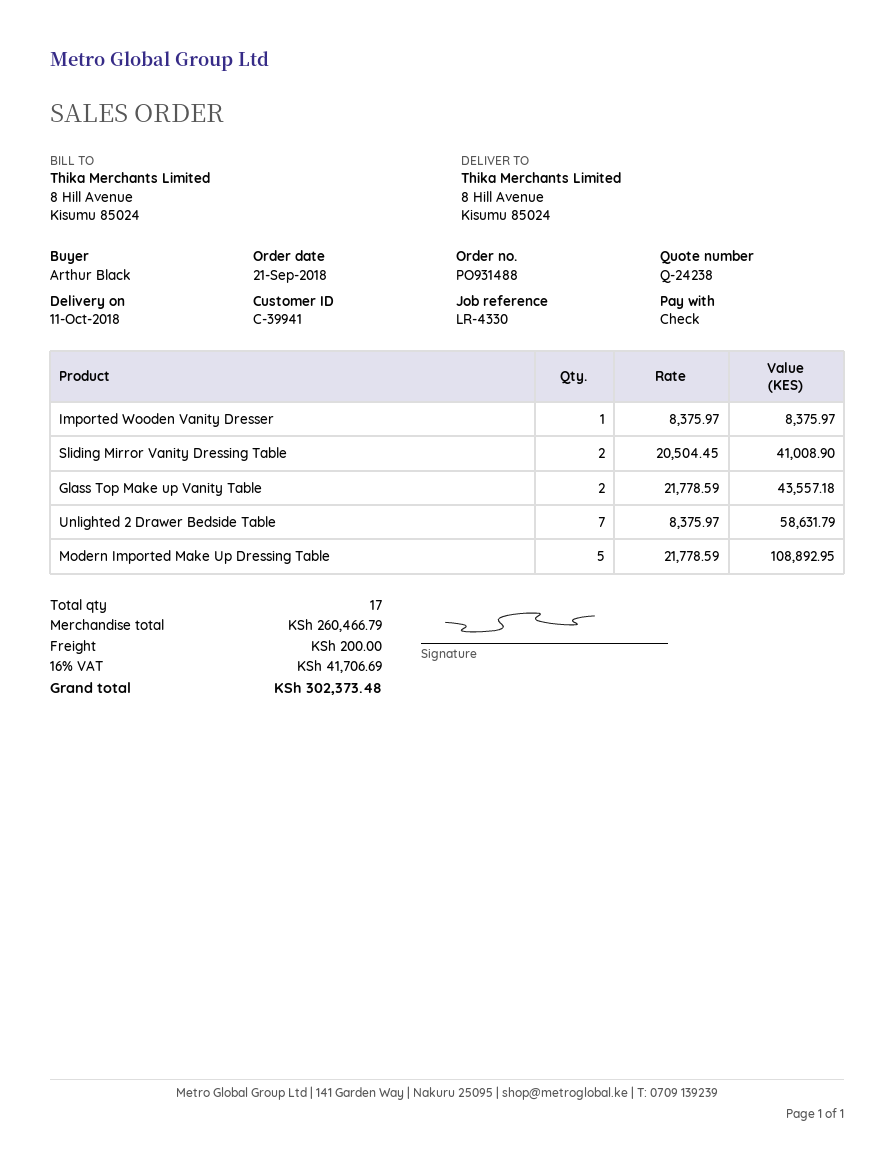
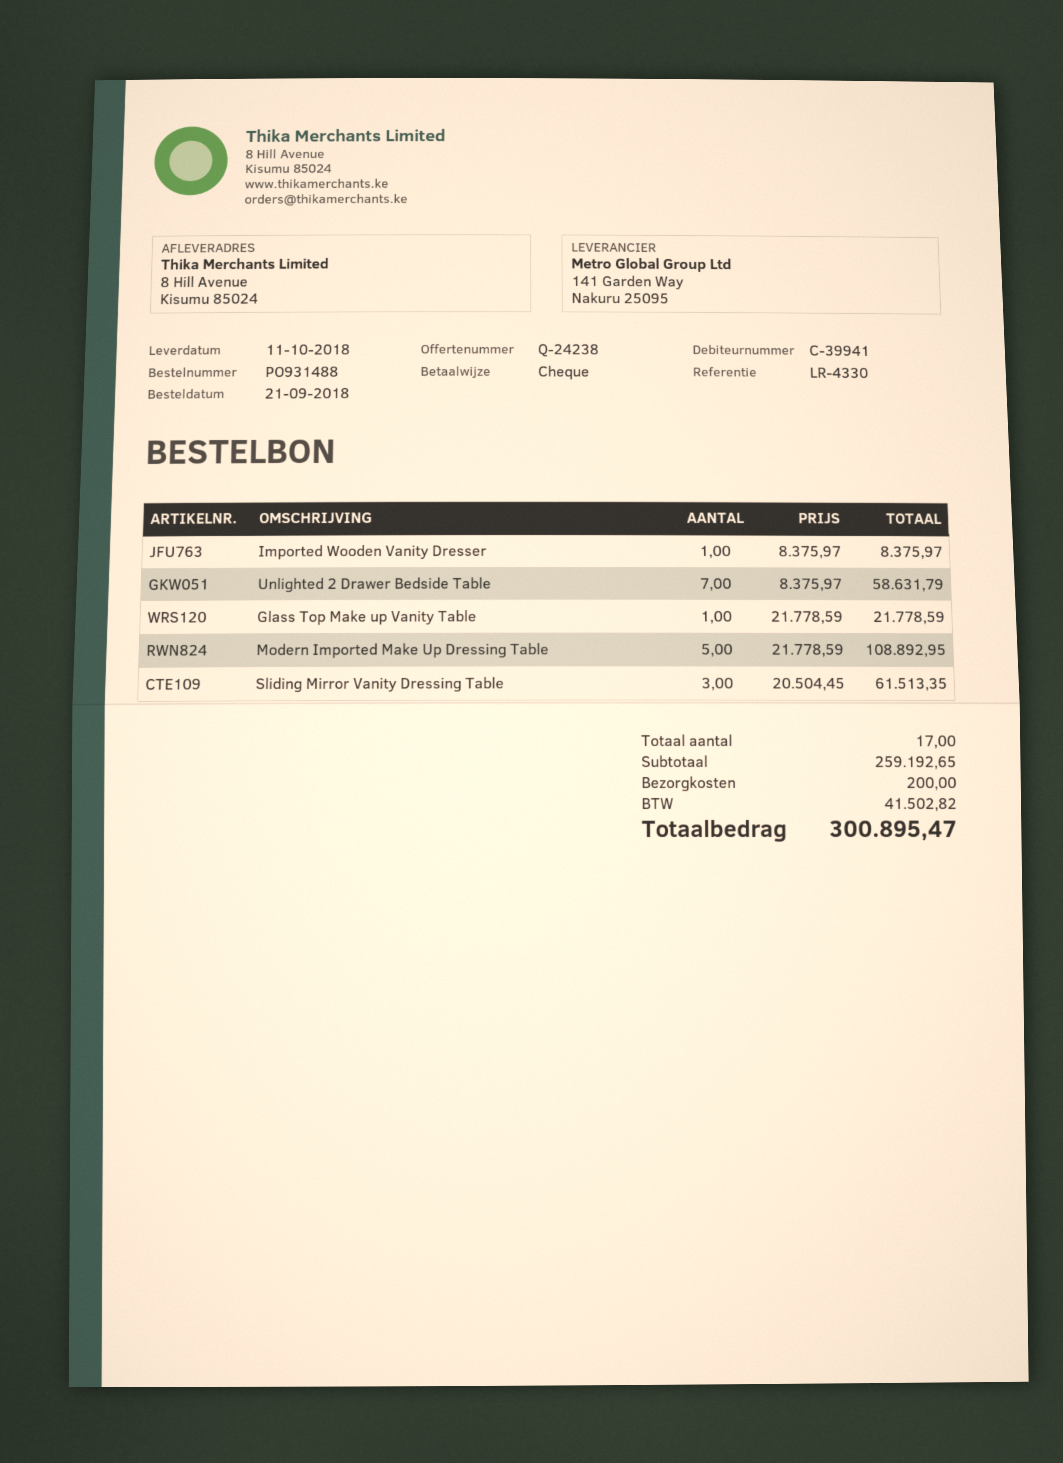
Sliding Mirror Vanity Dressing Table: 2 x 20504.45 = 41008.90 -> 3 x 20504.45 = 61513.35
Glass Top Make up Vanity Table: 2 x 21778.59 = 43557.18 -> 1 x 21778.59 = 21778.59
subtotal: 260466.79 -> 259192.65
tax: 41706.69 -> 41502.82
total: 302373.48 -> 300895.47

